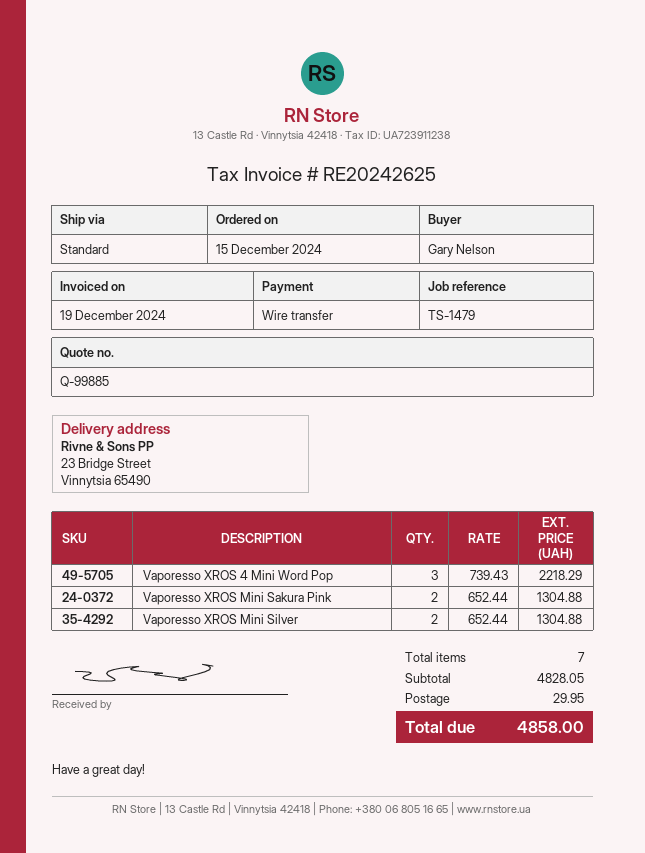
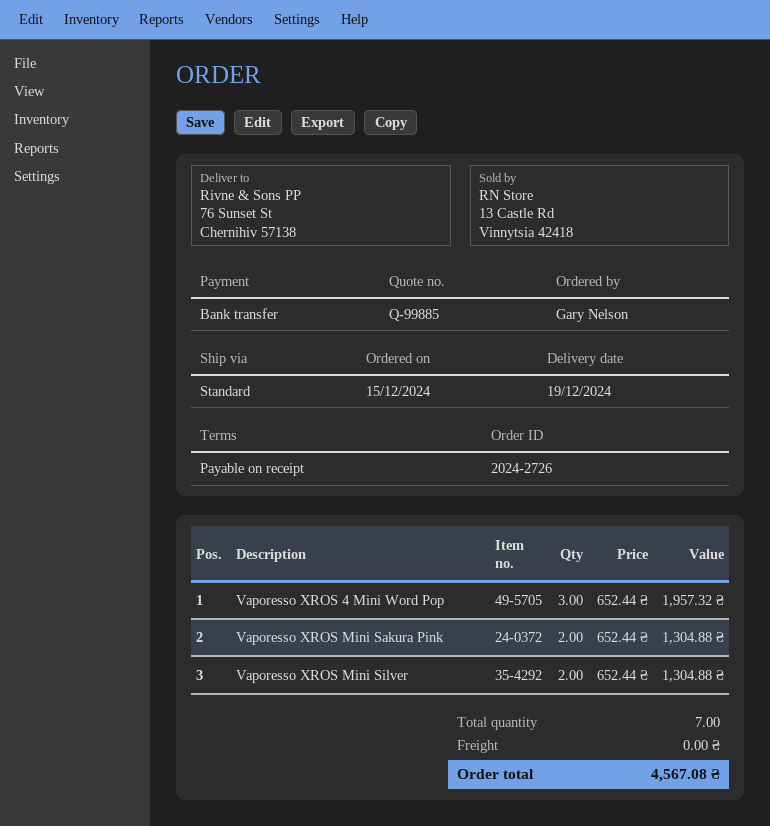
ship to: 23 Bridge Street, Vinnytsia 65490 -> 76 Sunset St, Chernihiv 57138
Vaporesso XROS 4 Mini Word Pop: 3 x 739.43 = 2218.29 -> 3 x 652.44 = 1957.32
shipping: 29.95 -> 0.00
total: 4858.00 -> 4567.08

